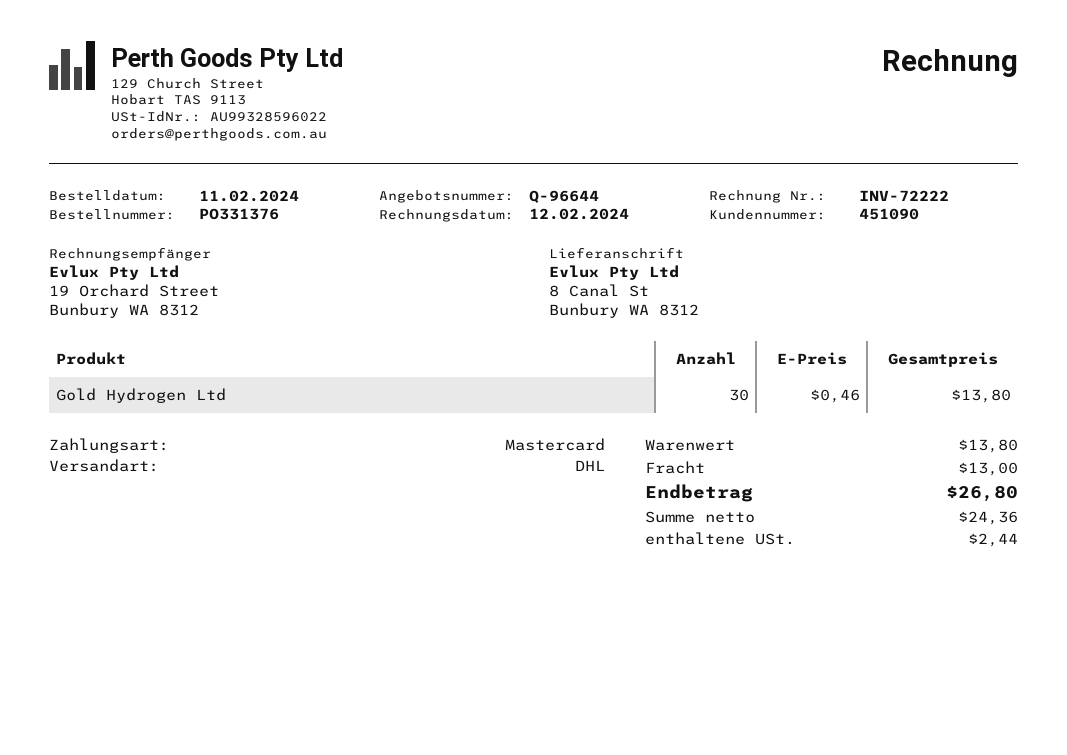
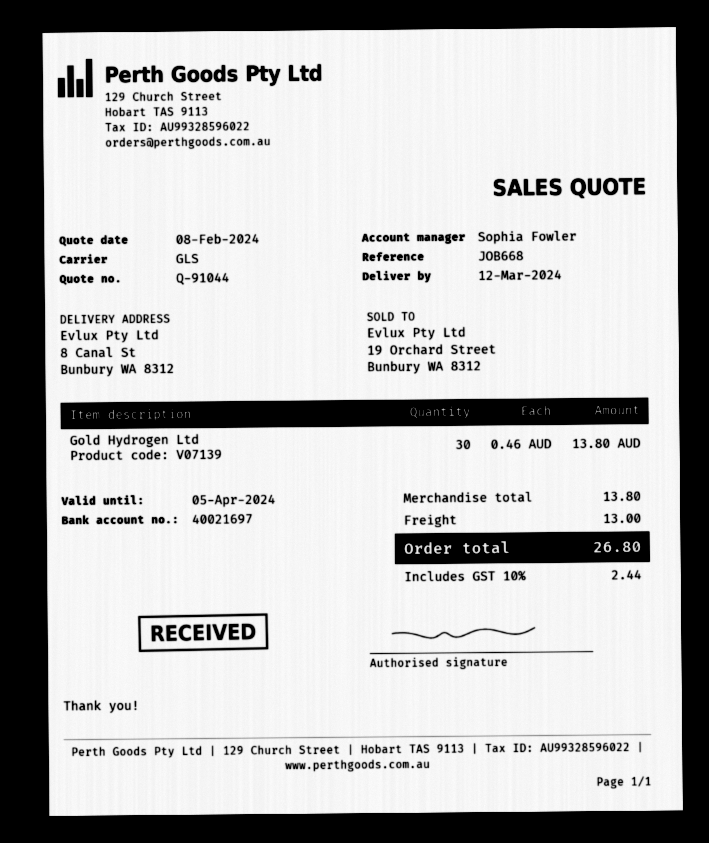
quote number: Q-96644 -> Q-91044
shipping method: DHL -> GLS

